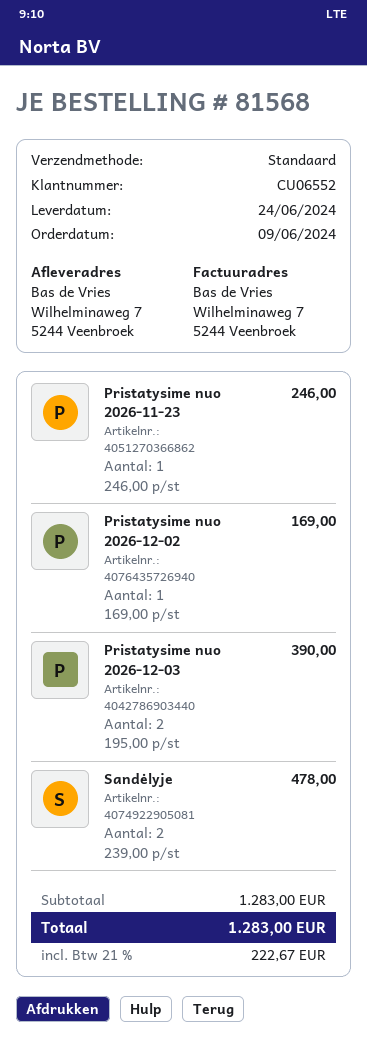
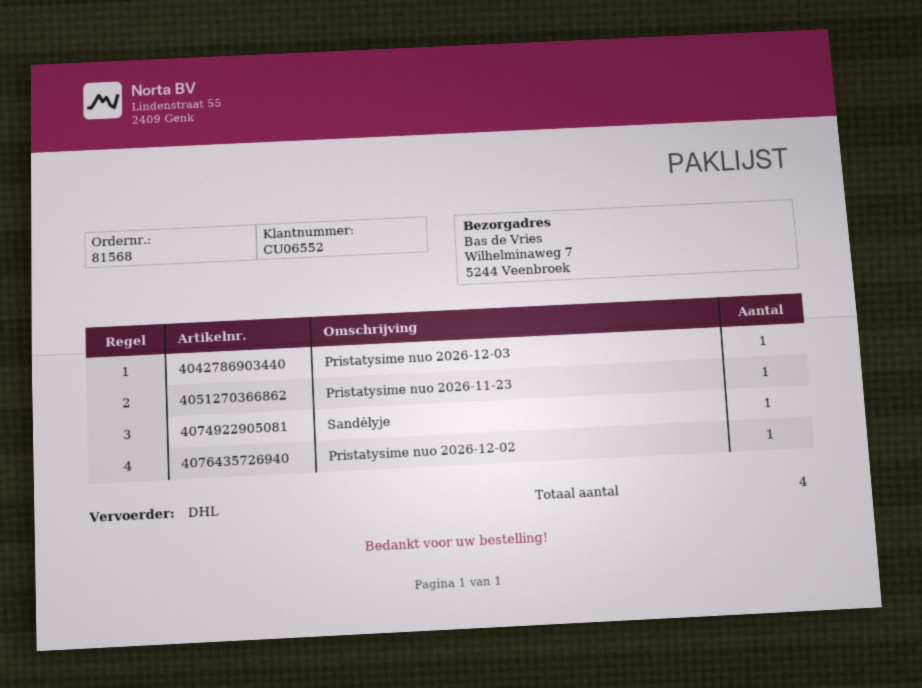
shipping method: standard -> DHL
Pristatysime nuo 2026‑12‑03: 2 -> 1
Sandėlyje: 2 -> 1

